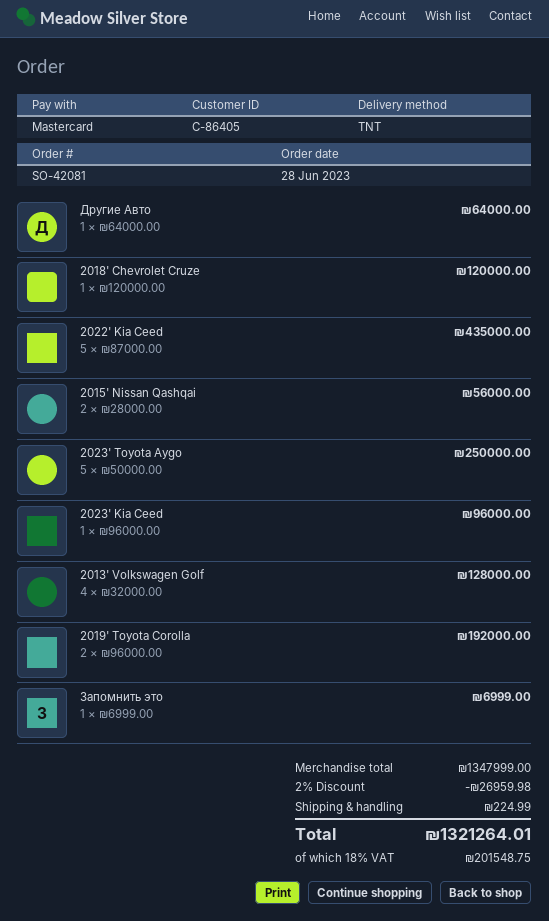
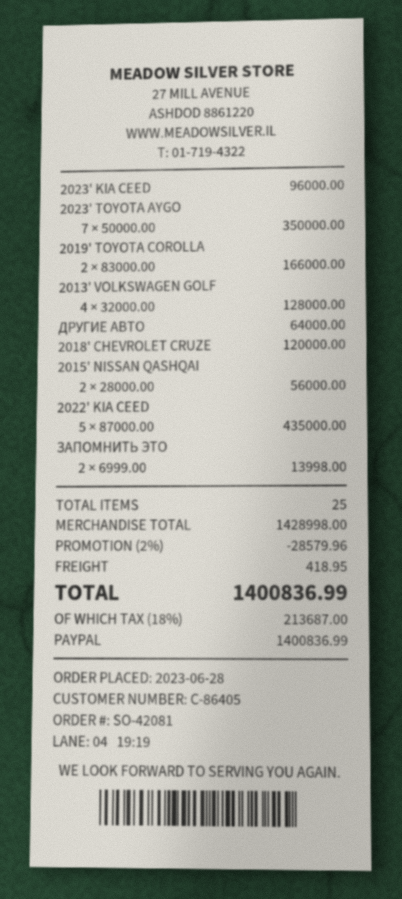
payment method: Mastercard -> PayPal
2023' Toyota Aygo: 5 x 50000.00 = 250000.00 -> 7 x 50000.00 = 350000.00
2019' Toyota Corolla: 2 x 96000.00 = 192000.00 -> 2 x 83000.00 = 166000.00
Запомнить это: 1 x 6999.00 = 6999.00 -> 2 x 6999.00 = 13998.00
subtotal: 1347999.00 -> 1428998.00
discount: 2% = 26959.98 -> 2% = 28579.96
shipping: 224.99 -> 418.95
tax: 18% = 201548.75 -> 18% = 213687.00
total: 1321264.01 -> 1400836.99

